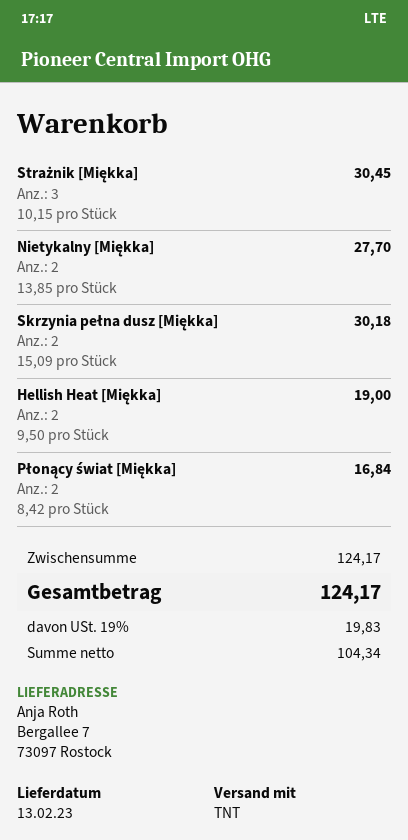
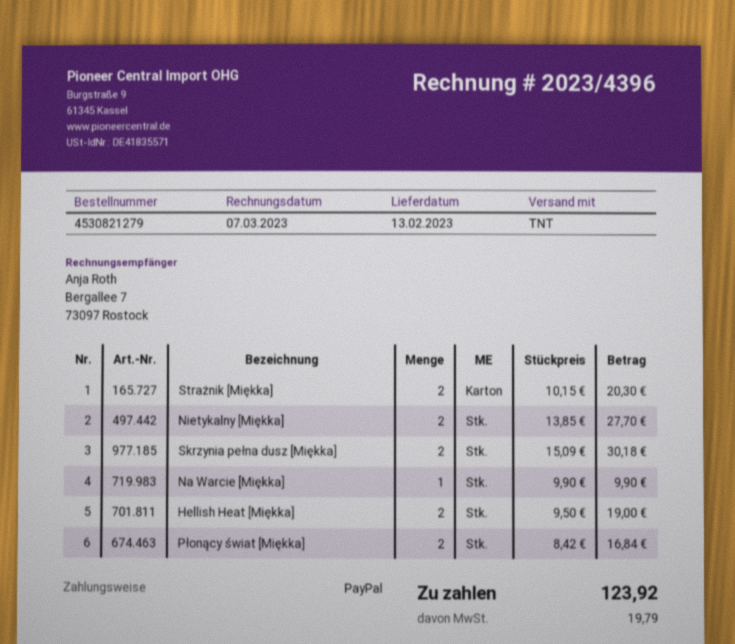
Strażnik [Miękka]: 3 x 10.15 = 30.45 -> 2 x 10.15 = 20.30
Na Warcie [Miękka]: none -> 1 x 9.90 = 9.90
tax: 19.83 -> 19.79
total: 124.17 -> 123.92

